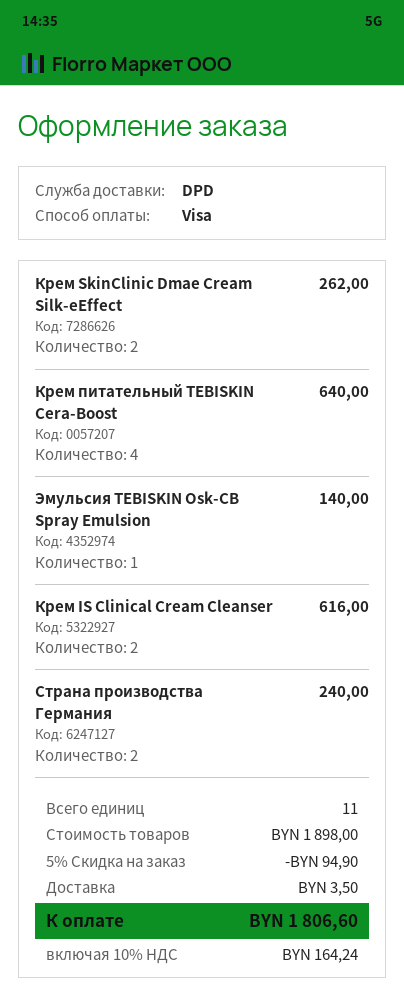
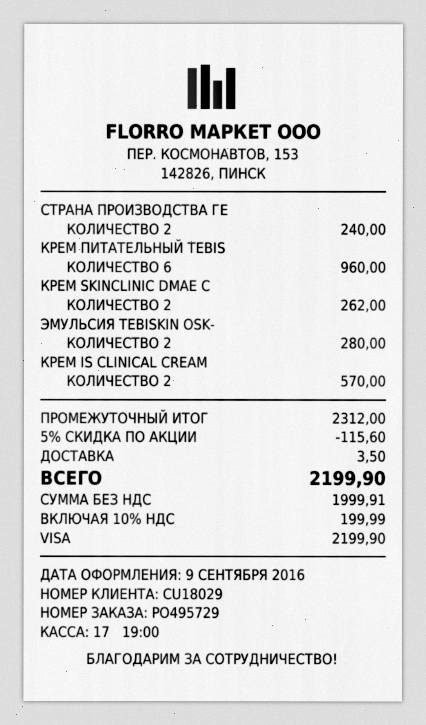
Крем питательный TEBISKIN Cera-Boost: 4 for 640.00 -> 6 for 960.00
Эмульсия TEBISKIN Osk-CB Spray Emulsion: 1 for 140.00 -> 2 for 280.00
Крем IS Clinical Cream Cleanser: 2 for 616.00 -> 2 for 570.00
subtotal: 1898.00 -> 2312.00
discount: 5% = 94.90 -> 5% = 115.60
tax: 10% = 164.24 -> 10% = 199.99
total: 1806.60 -> 2199.90

